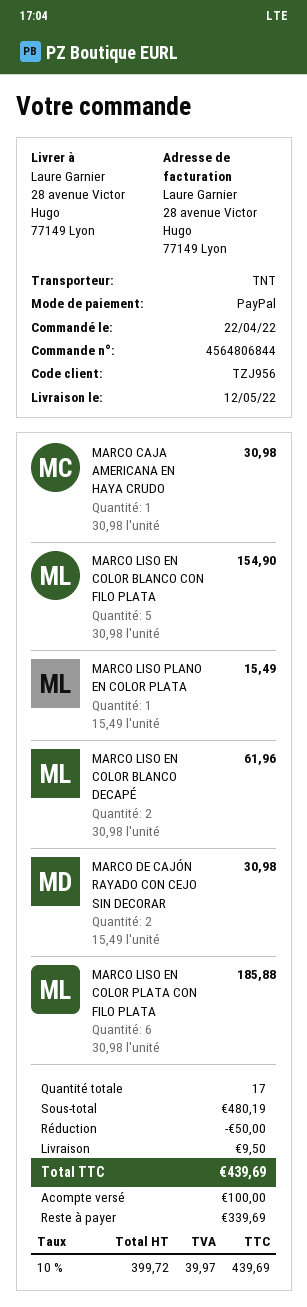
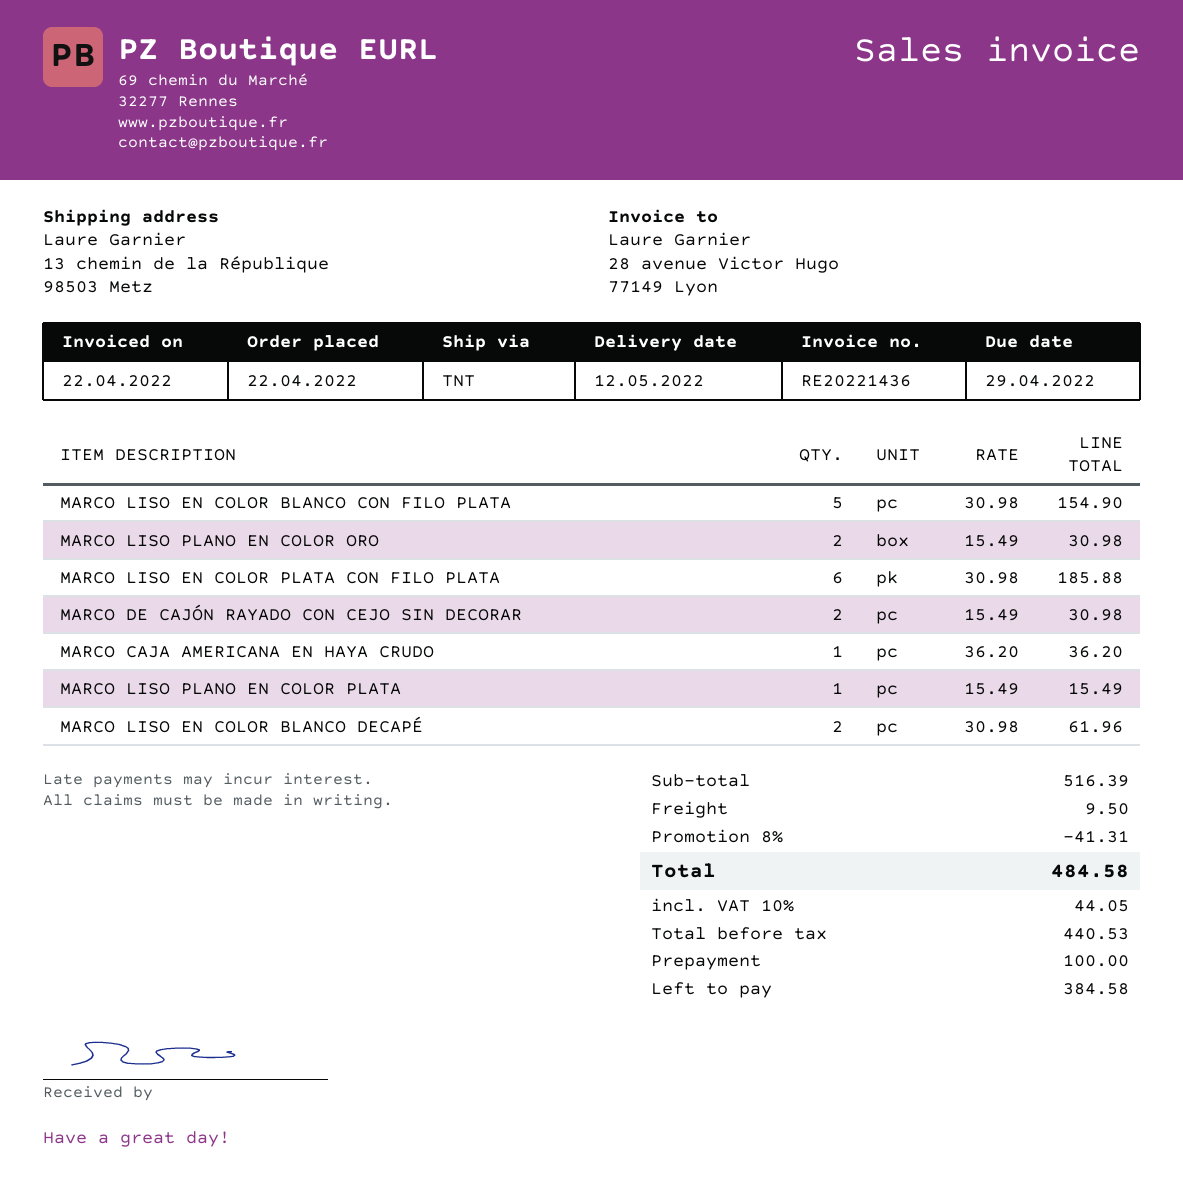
ship to: 28 avenue Victor Hugo, 77149 Lyon -> 13 chemin de la République, 98503 Metz
MARCO CAJA AMERICANA EN HAYA CRUDO: 1 x 30.98 = 30.98 -> 1 x 36.20 = 36.20
MARCO LISO PLANO EN COLOR ORO: none -> 2 x 15.49 = 30.98
subtotal: 480.19 -> 516.39
discount: 50.00 -> 41.31
net: 399.72 -> 440.53
tax: 10% = 39.97 -> 10% = 44.05
total: 439.69 -> 484.58
balance: 339.69 -> 384.58

